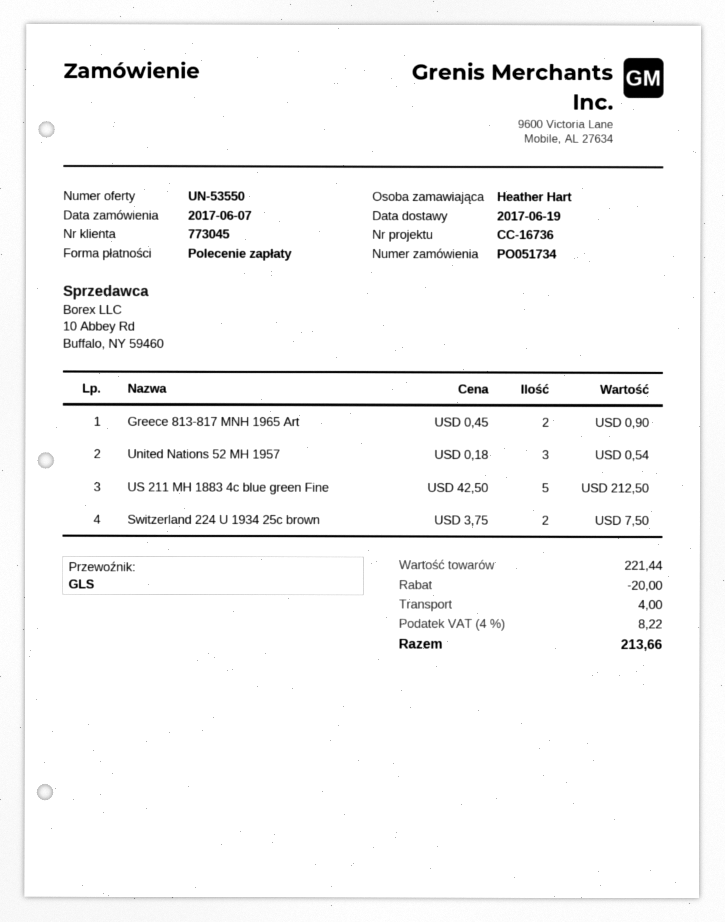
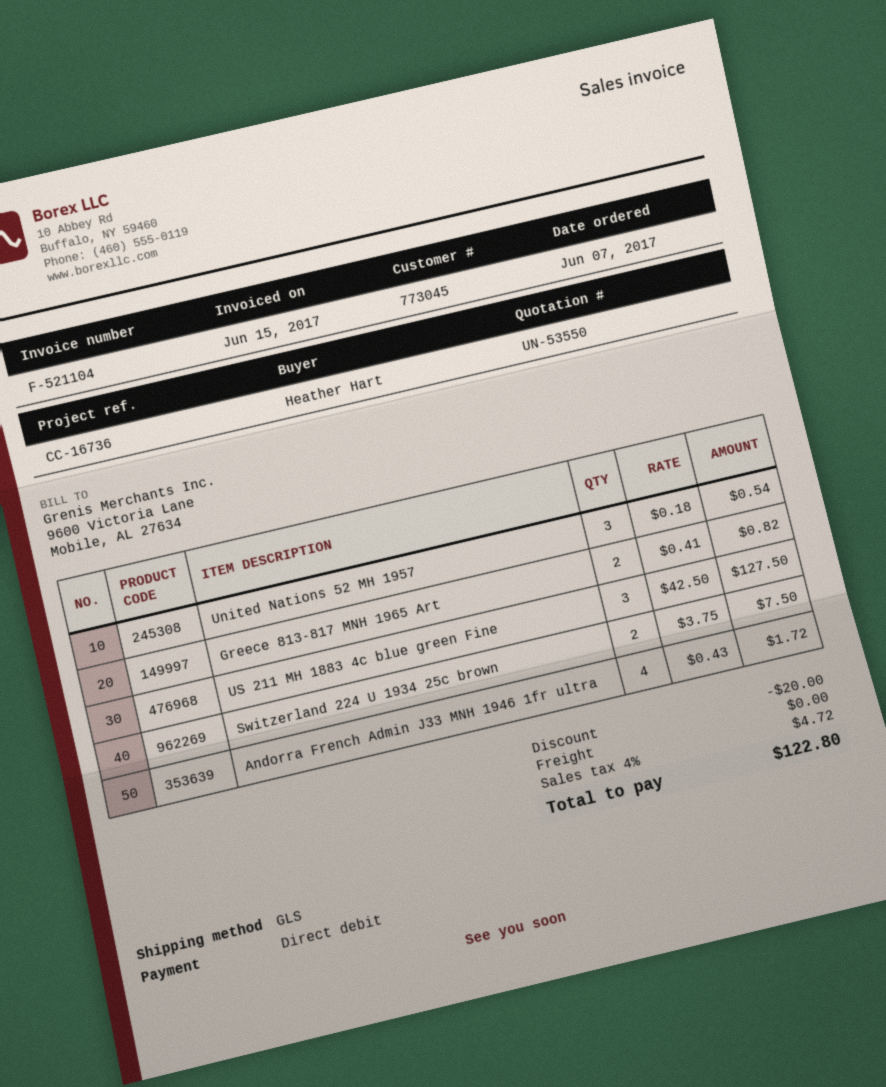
Greece 813-817 MNH 1965 Art: 2 x 0.45 = 0.90 -> 2 x 0.41 = 0.82
US 211 MH 1883 4c blue green Fine: 5 x 42.50 = 212.50 -> 3 x 42.50 = 127.50
Andorra French Admin J33 MNH 1946 1fr ultra: none -> 4 x 0.43 = 1.72
shipping: 4.00 -> 0.00
tax: 4% = 8.22 -> 4% = 4.72
total: 213.66 -> 122.80

